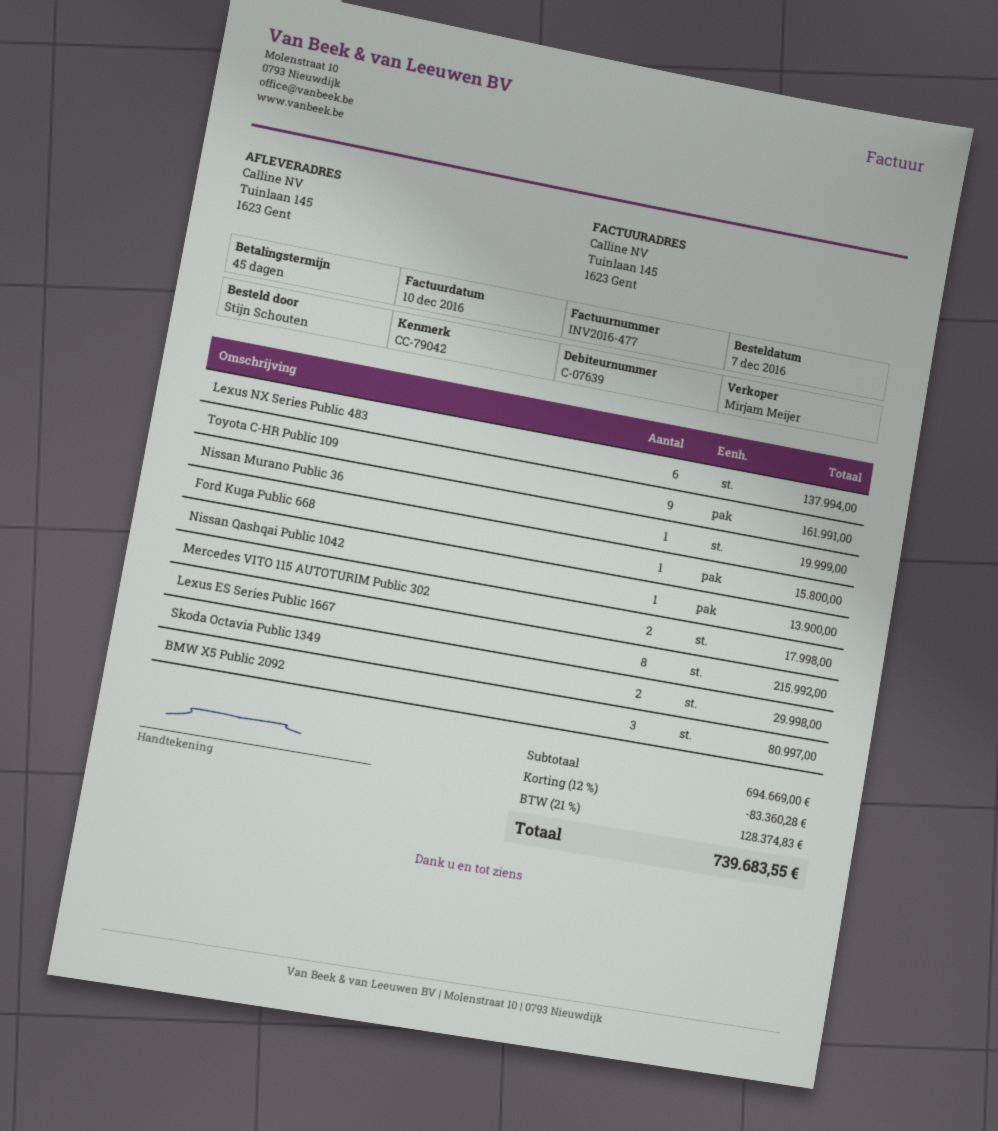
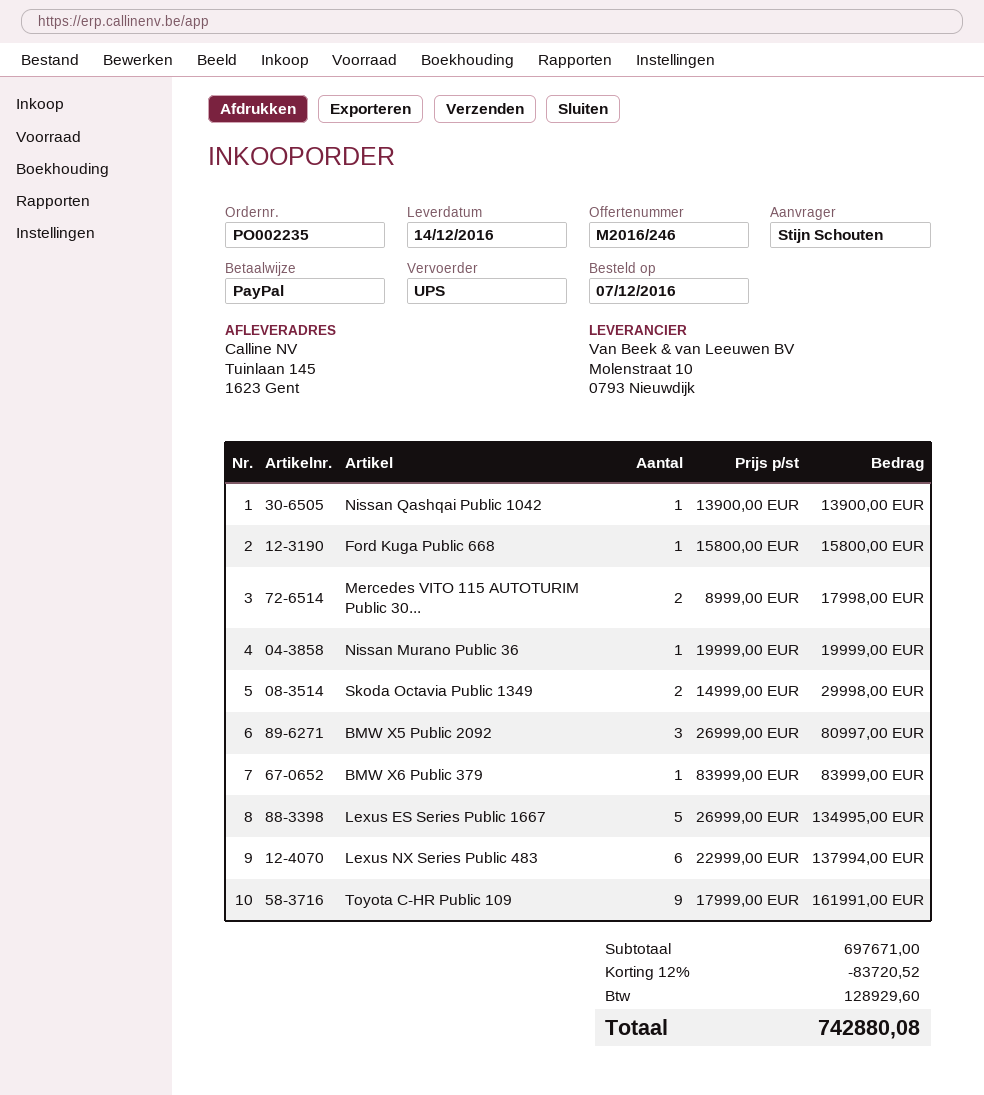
Lexus ES Series Public 1667: 8 for 215992.00 -> 5 for 134995.00
BMW X6 Public 379: none -> 1 for 83999.00
subtotal: 694669.00 -> 697671.00
discount: 12% = 83360.28 -> 12% = 83720.52
tax: 128374.83 -> 128929.60
total: 739683.55 -> 742880.08

